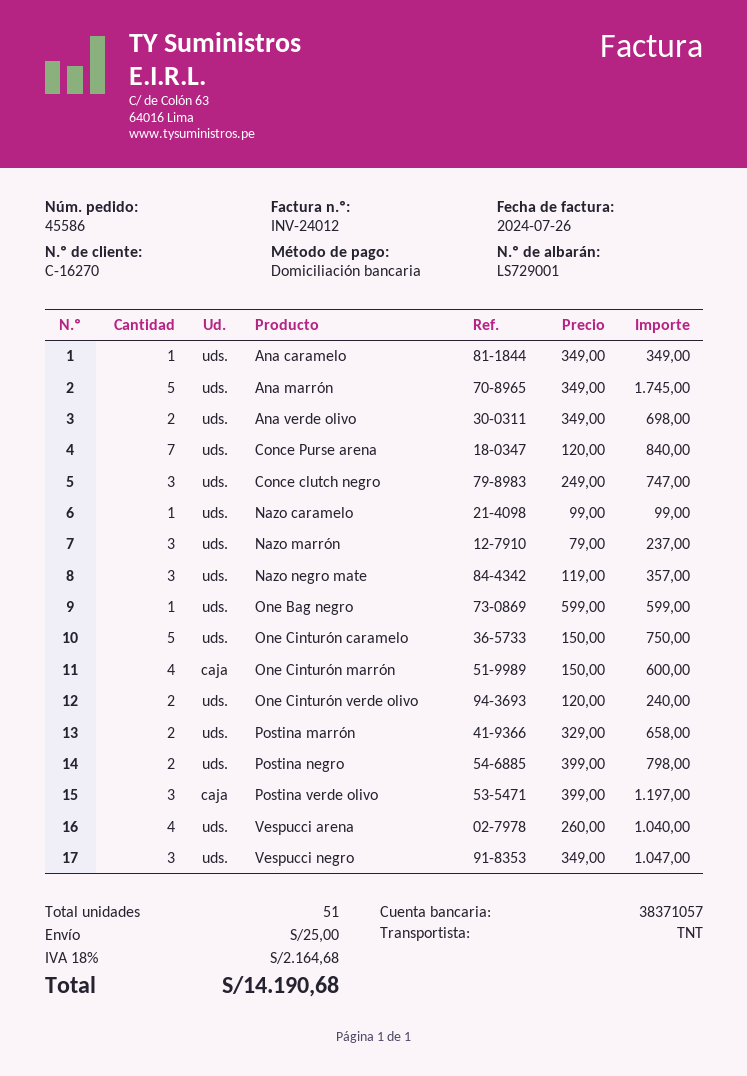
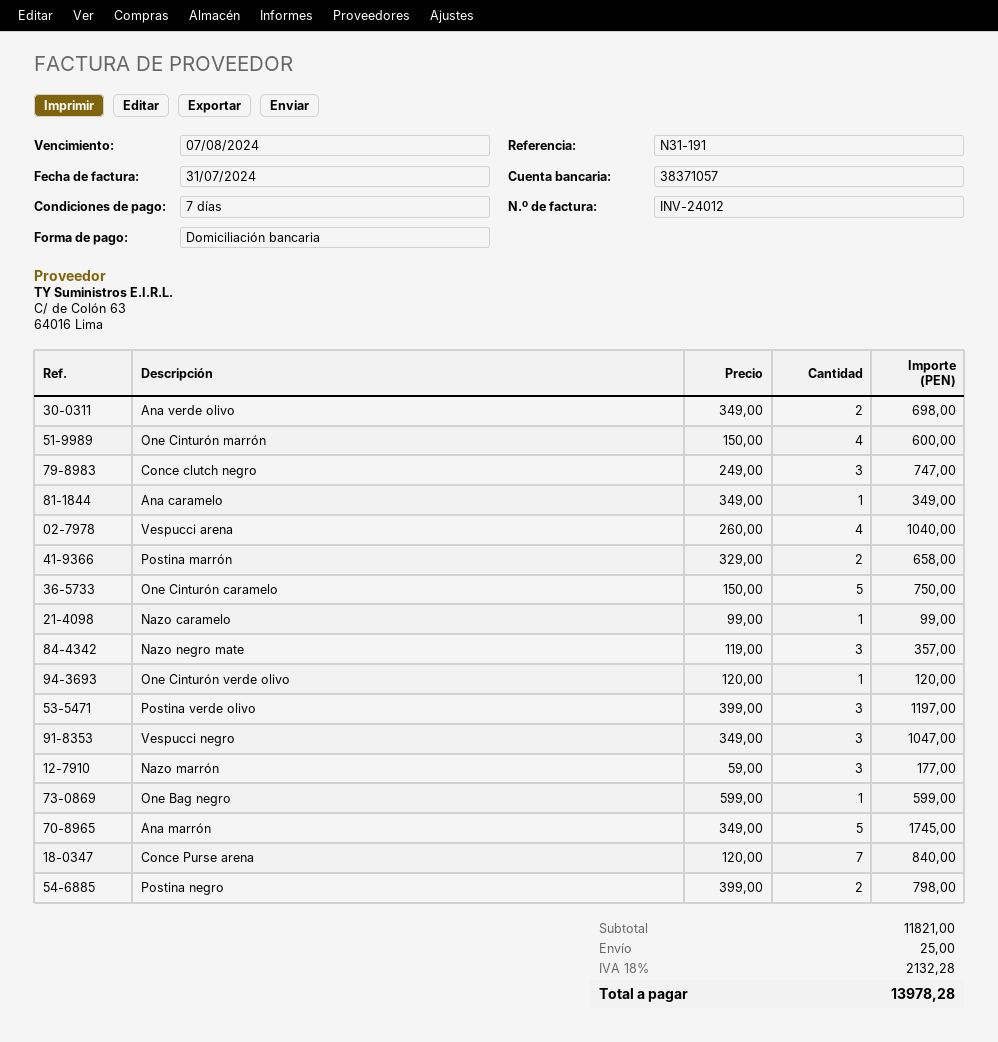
invoice date: 2024-07-26 -> 2024-07-31
Nazo marrón: 3 x 79.00 = 237.00 -> 3 x 59.00 = 177.00
One Cinturón verde olivo: 2 x 120.00 = 240.00 -> 1 x 120.00 = 120.00
tax: 18% = 2164.68 -> 18% = 2132.28
total: 14190.68 -> 13978.28

